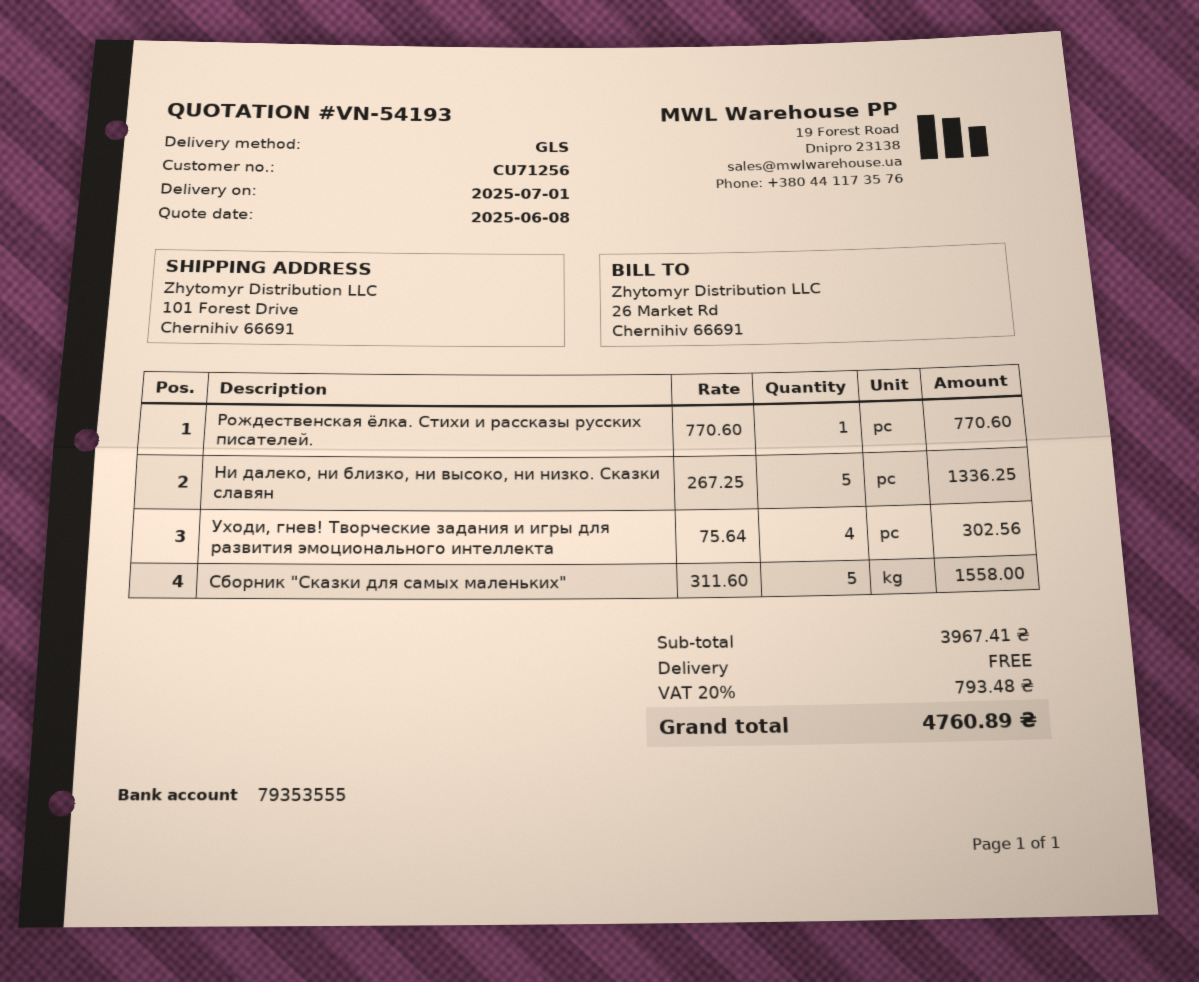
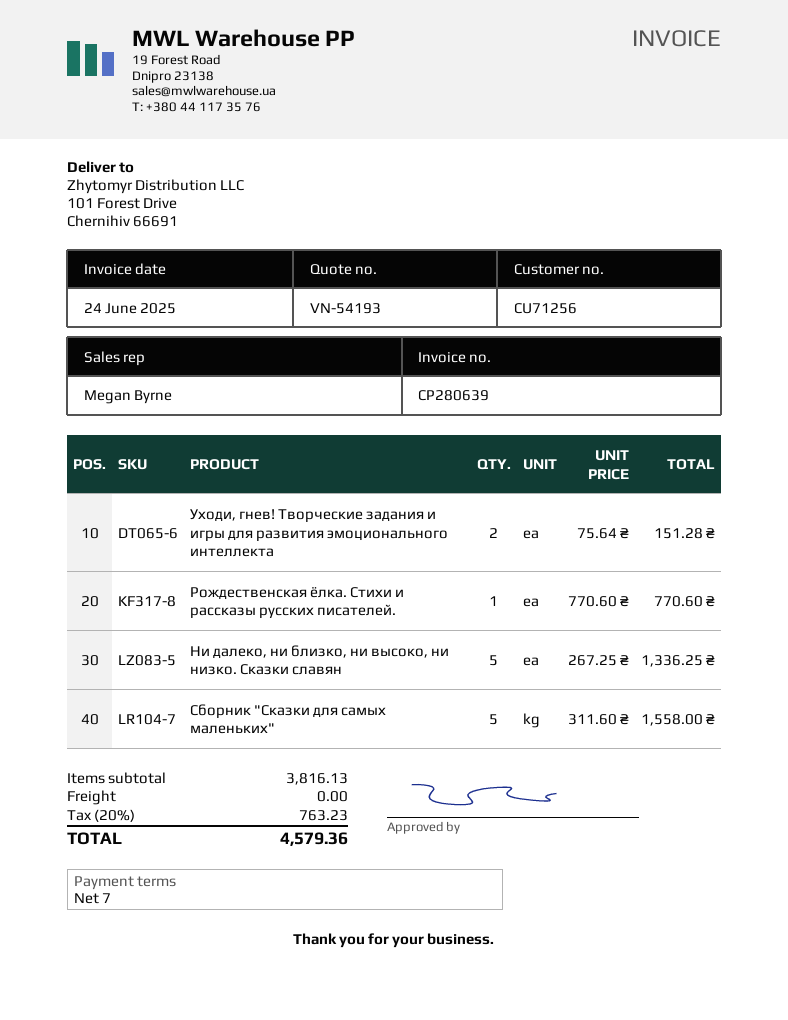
Уходи, гнев! Творческие задания и игры для развития эмоционального интеллекта: 4 x 75.64 = 302.56 -> 2 x 75.64 = 151.28
subtotal: 3967.41 -> 3816.13
tax: 20% = 793.48 -> 20% = 763.23
total: 4760.89 -> 4579.36

